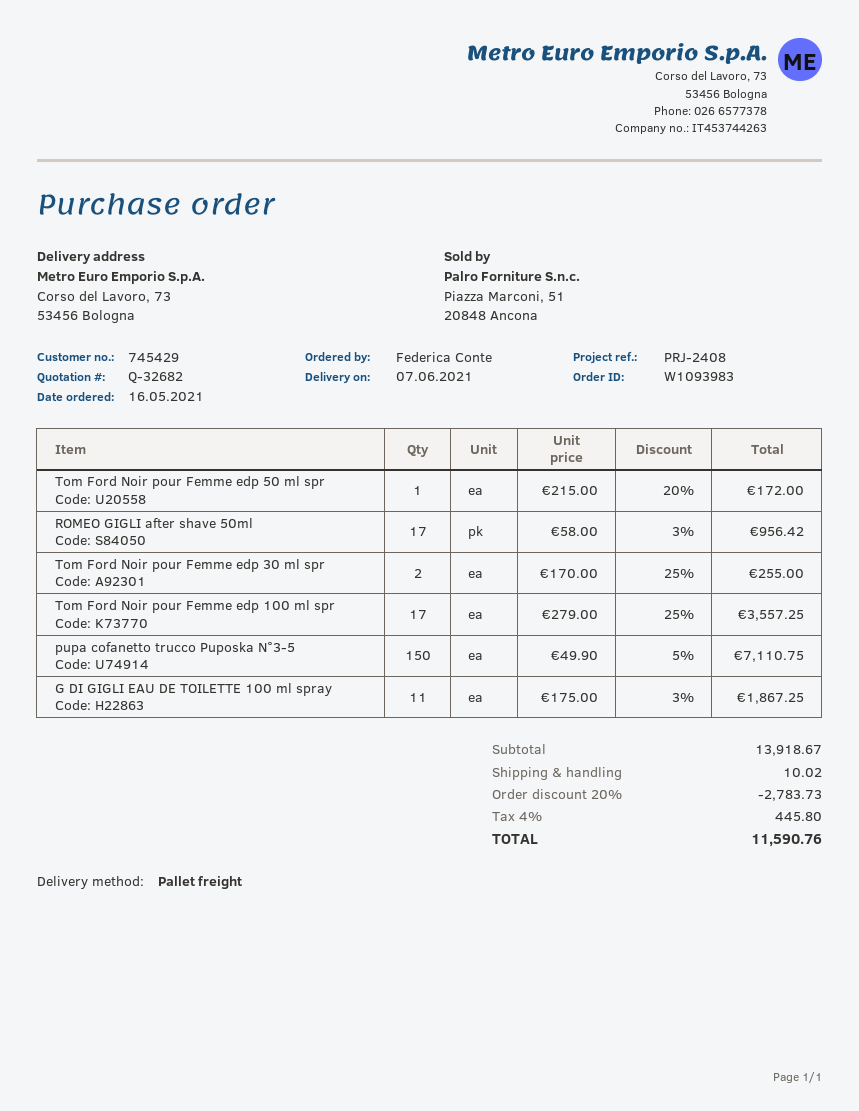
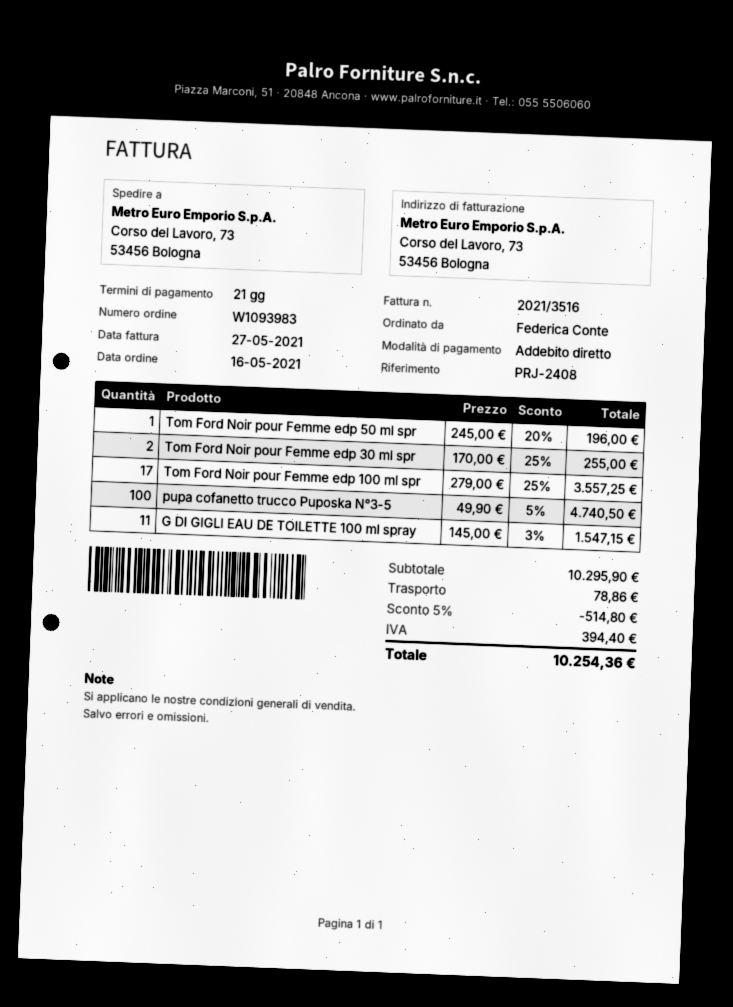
Tom Ford Noir pour Femme edp 50 ml spr: 1 x 215.00 - 20% = 172.00 -> 1 x 245.00 - 20% = 196.00
ROMEO GIGLI after shave 50ml: 17 x 58.00 - 3% = 956.42 -> none
pupa cofanetto trucco Puposka N°3-5: 150 x 49.90 - 5% = 7110.75 -> 100 x 49.90 - 5% = 4740.50
G DI GIGLI EAU DE TOILETTE 100 ml spray: 11 x 175.00 - 3% = 1867.25 -> 11 x 145.00 - 3% = 1547.15
subtotal: 13918.67 -> 10295.90
discount: 20% = 2783.73 -> 5% = 514.80
shipping: 10.02 -> 78.86
tax: 445.80 -> 394.40
total: 11590.76 -> 10254.36

